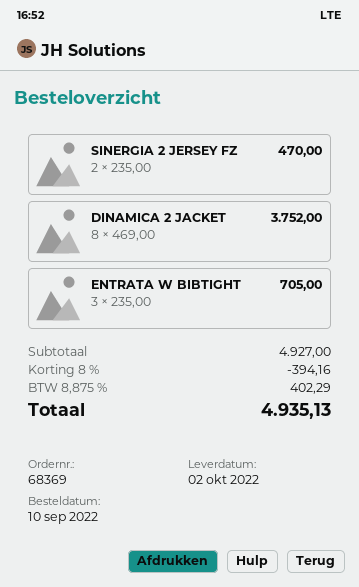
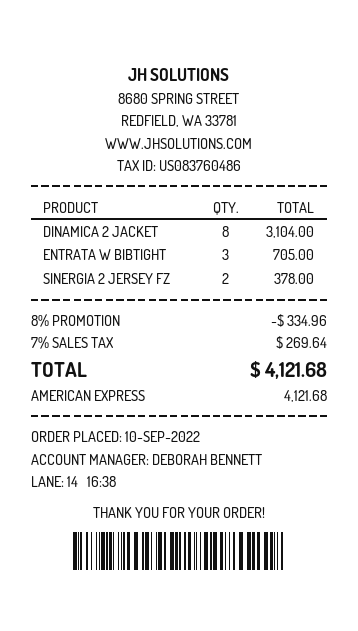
SINERGIA 2 JERSEY FZ: 2 for 470.00 -> 2 for 378.00
DINAMICA 2 JACKET: 8 for 3752.00 -> 8 for 3104.00
discount: 8% = 394.16 -> 8% = 334.96
tax: 8.875% = 402.29 -> 7% = 269.64
total: 4935.13 -> 4121.68

